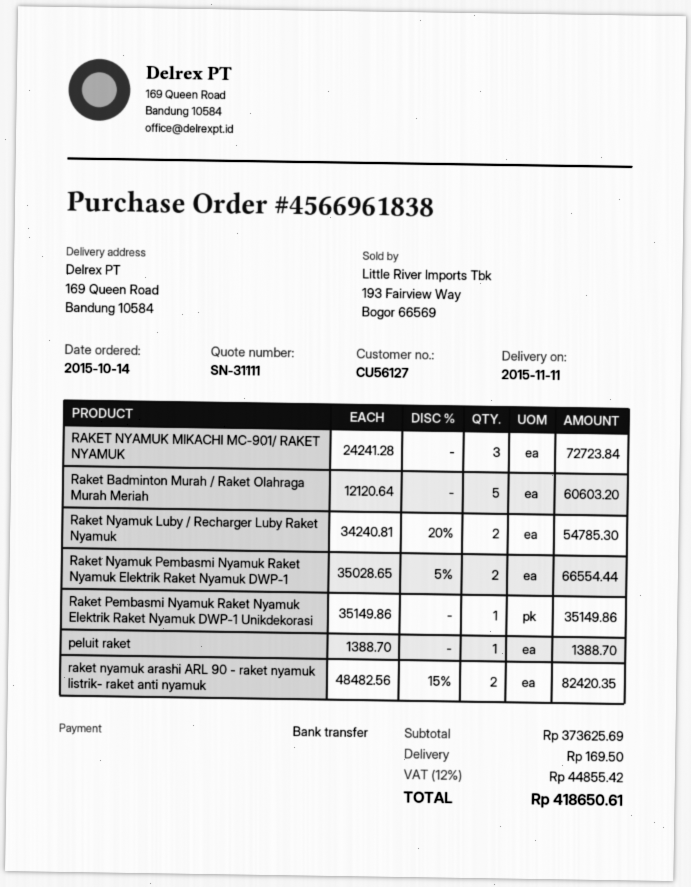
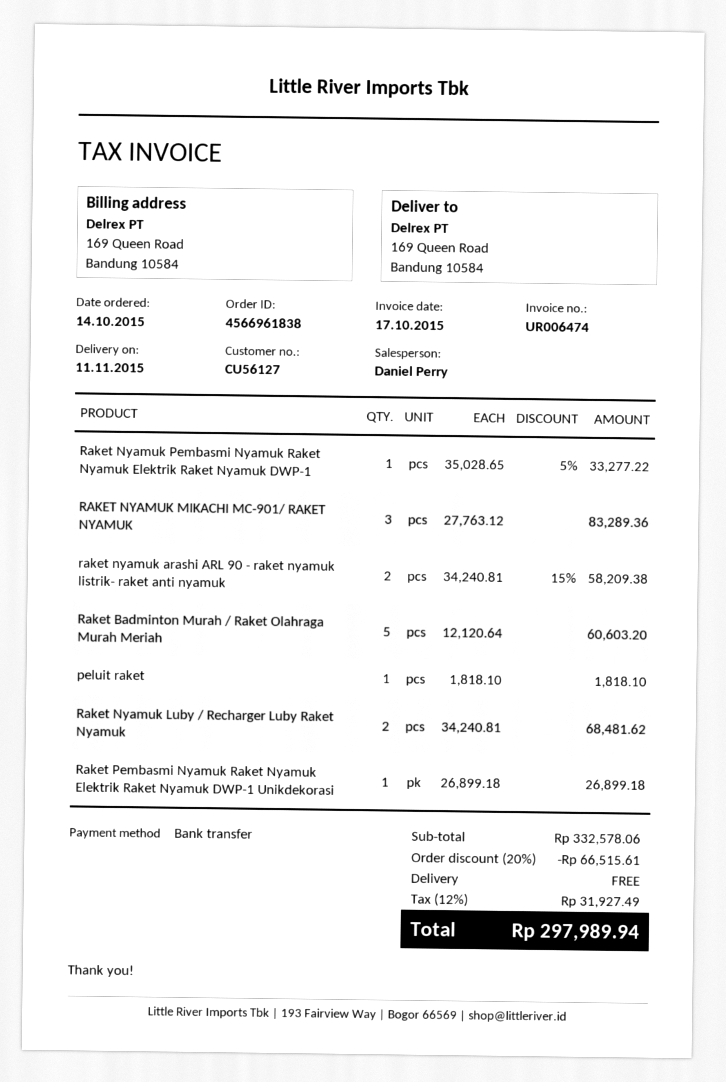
RAKET NYAMUK MIKACHI MC-901/ RAKET NYAMUK: 3 x 24241.28 = 72723.84 -> 3 x 27763.12 = 83289.36
Raket Nyamuk Luby / Recharger Luby Raket Nyamuk: 2 x 34240.81 - 20% = 54785.30 -> 2 x 34240.81 = 68481.62
Raket Nyamuk Pembasmi Nyamuk Raket Nyamuk Elektrik Raket Nyamuk DWP-1: 2 x 35028.65 - 5% = 66554.44 -> 1 x 35028.65 - 5% = 33277.22
Raket Pembasmi Nyamuk Raket Nyamuk Elektrik Raket Nyamuk DWP-1 Unikdekorasi: 1 x 35149.86 = 35149.86 -> 1 x 26899.18 = 26899.18
peluit raket: 1 x 1388.70 = 1388.70 -> 1 x 1818.10 = 1818.10
raket nyamuk arashi ARL 90 - raket nyamuk listrik- raket anti nyamuk: 2 x 48482.56 - 15% = 82420.35 -> 2 x 34240.81 - 15% = 58209.38
subtotal: 373625.69 -> 332578.06
discount: none -> 20% = 66515.61
shipping: 169.50 -> 0.00
tax: 12% = 44855.42 -> 12% = 31927.49
total: 418650.61 -> 297989.94

